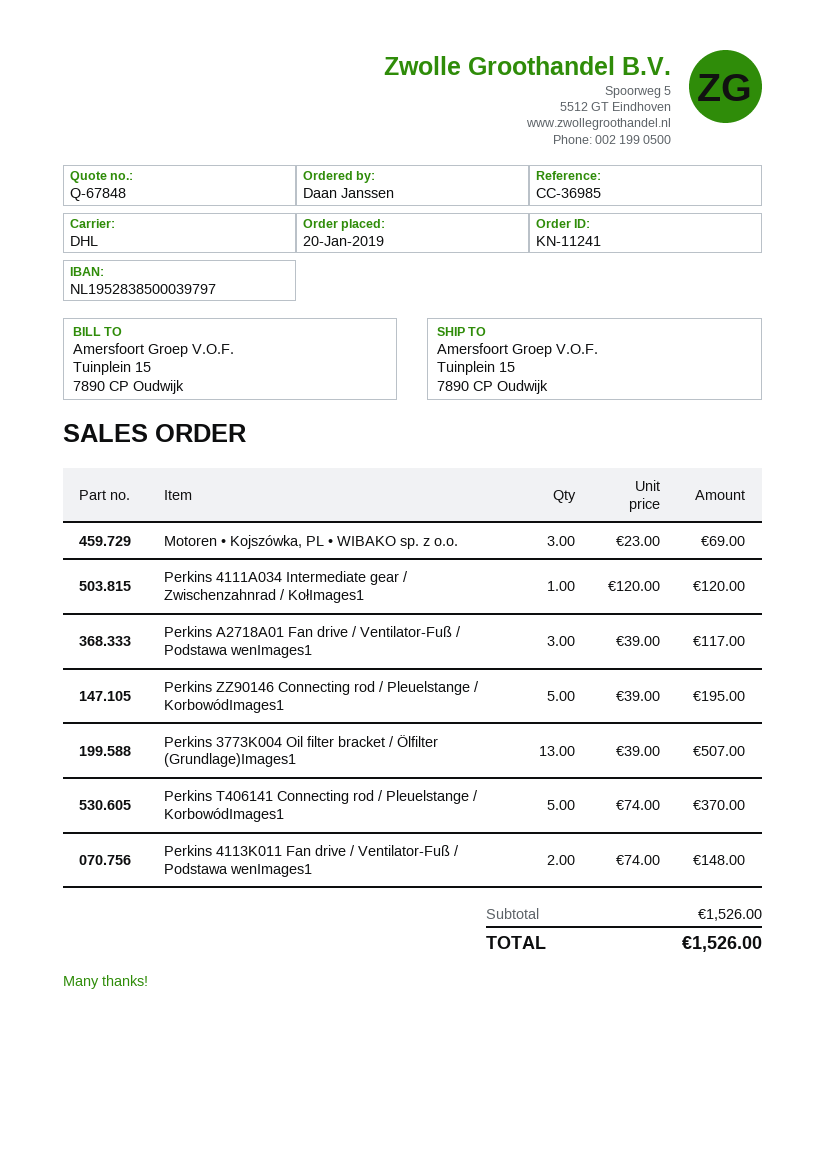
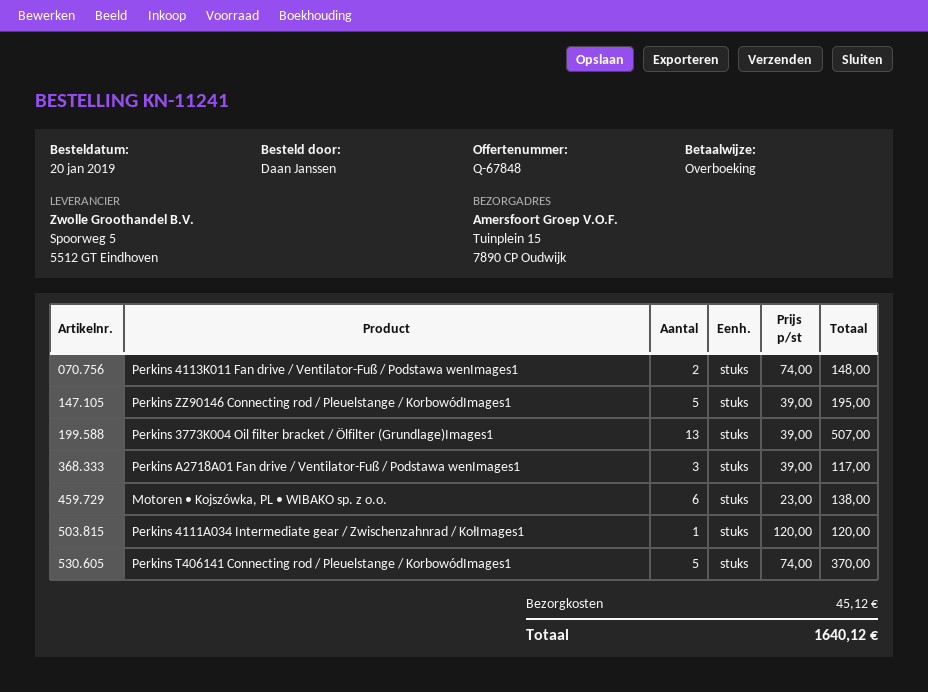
Motoren • Kojszówka, PL • WIBAKO sp. z o.o.: 3 x 23.00 = 69.00 -> 6 x 23.00 = 138.00
shipping: none -> 45.12
total: 1526.00 -> 1640.12

